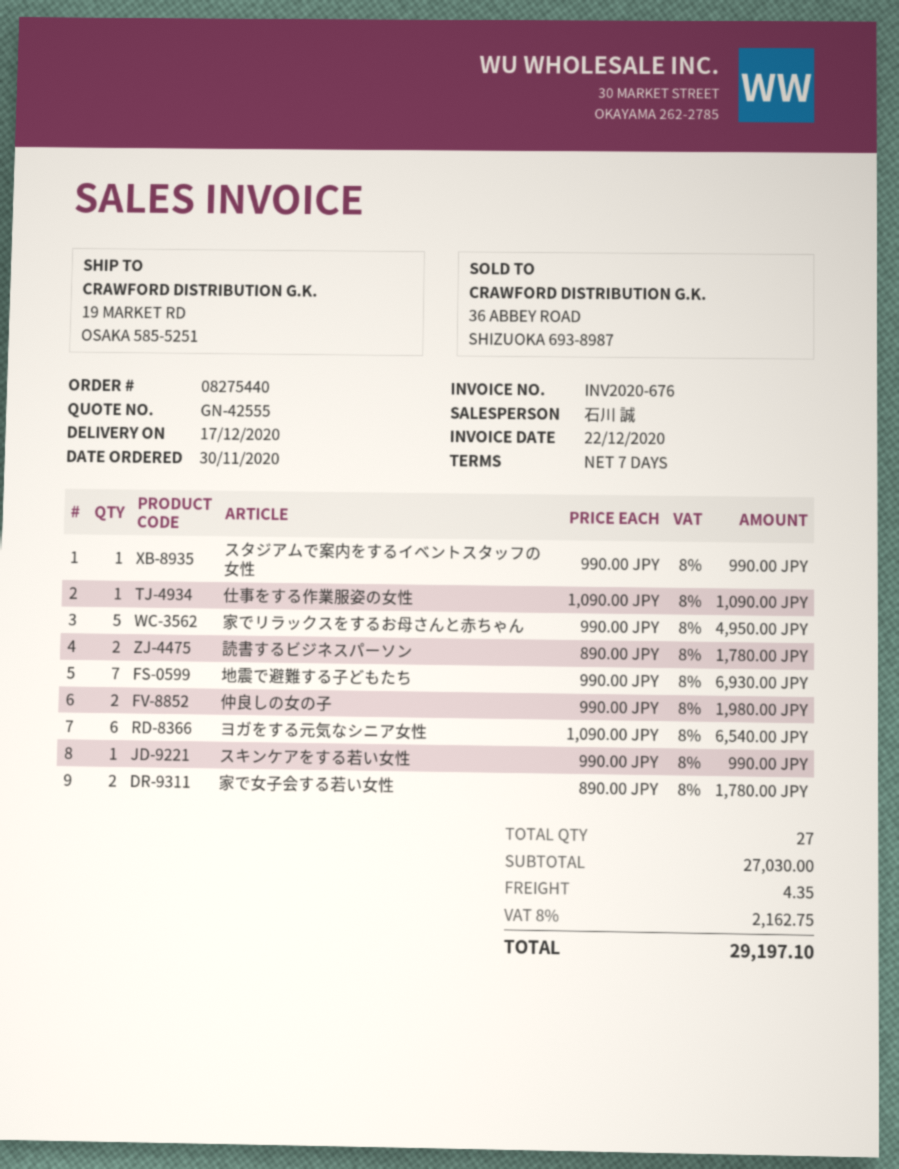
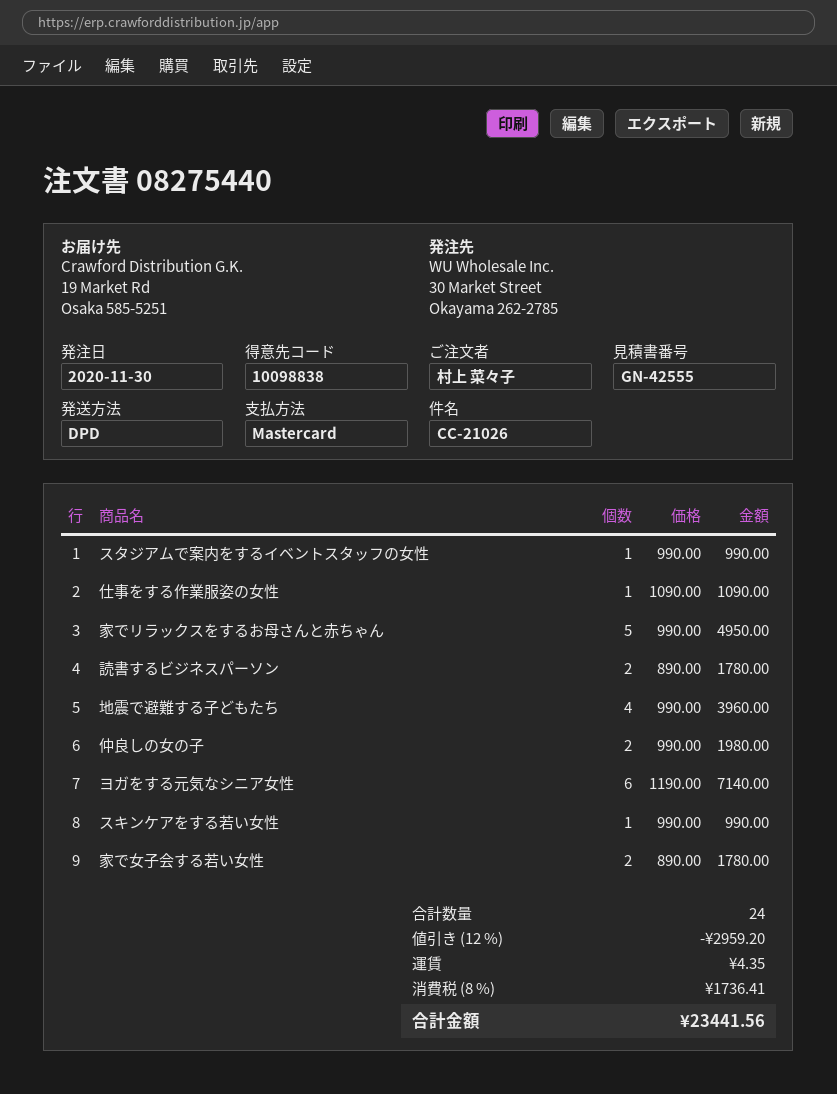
地震で避難する子どもたち: 7 x 990.00 = 6930.00 -> 4 x 990.00 = 3960.00
ヨガをする元気なシニア女性: 6 x 1090.00 = 6540.00 -> 6 x 1190.00 = 7140.00
total quantity: 27 -> 24
discount: none -> 12% = 2959.20
tax: 8% = 2162.75 -> 8% = 1736.41
total: 29197.10 -> 23441.56

